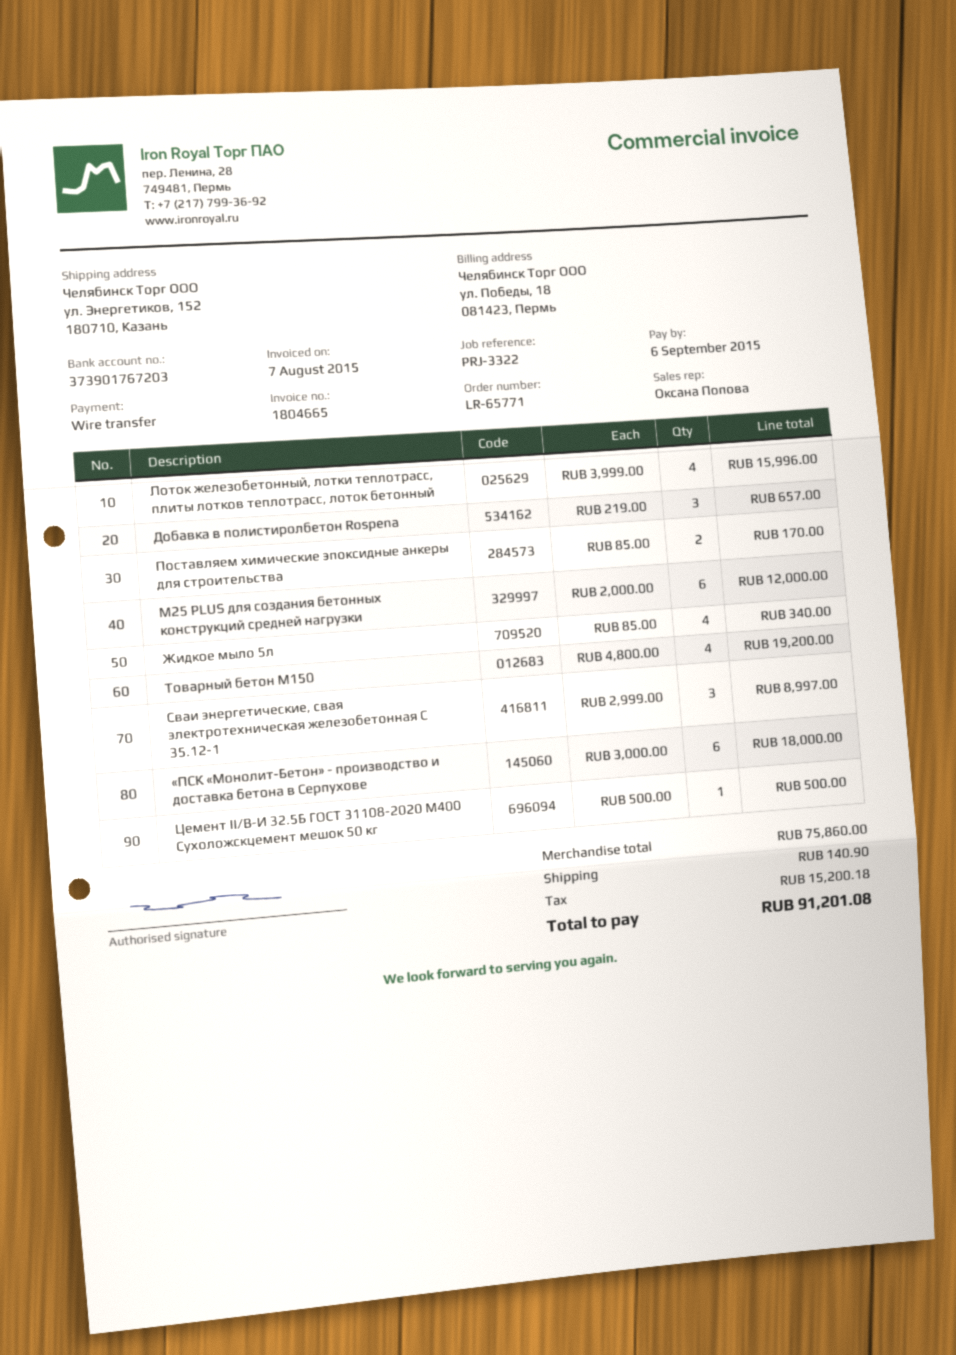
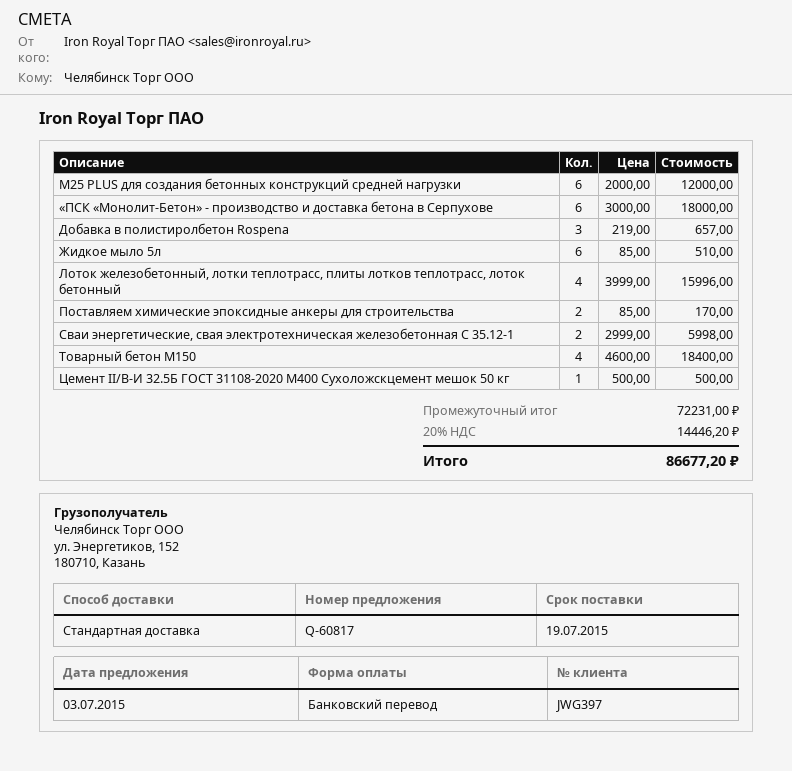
Жидкое мыло 5л: 4 x 85.00 = 340.00 -> 6 x 85.00 = 510.00
Товарный бетон М150: 4 x 4800.00 = 19200.00 -> 4 x 4600.00 = 18400.00
Сваи энергетические, свая электротехническая железобетонная С 35.12-1: 3 x 2999.00 = 8997.00 -> 2 x 2999.00 = 5998.00
subtotal: 75860.00 -> 72231.00
shipping: 140.90 -> none
tax: 15200.18 -> 14446.20
total: 91201.08 -> 86677.20

